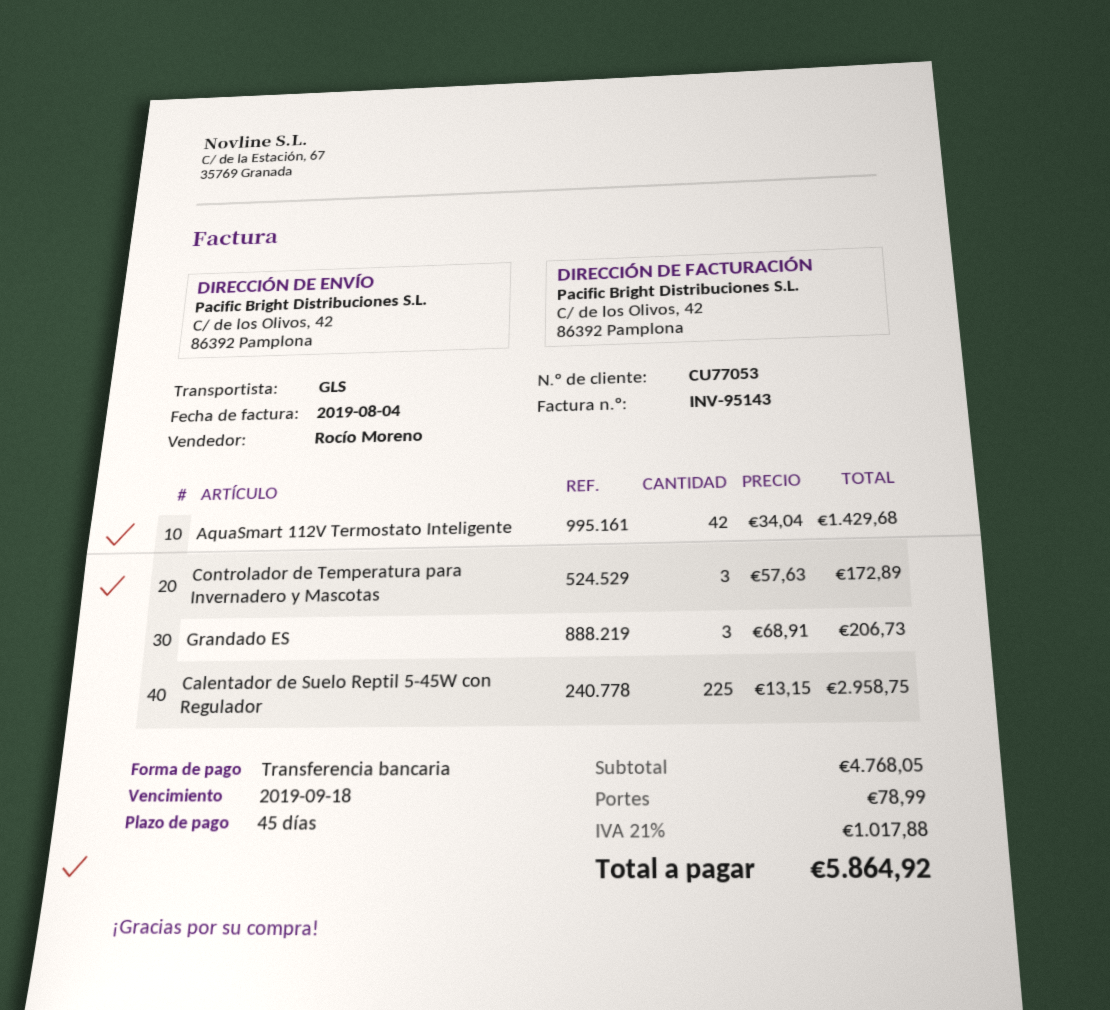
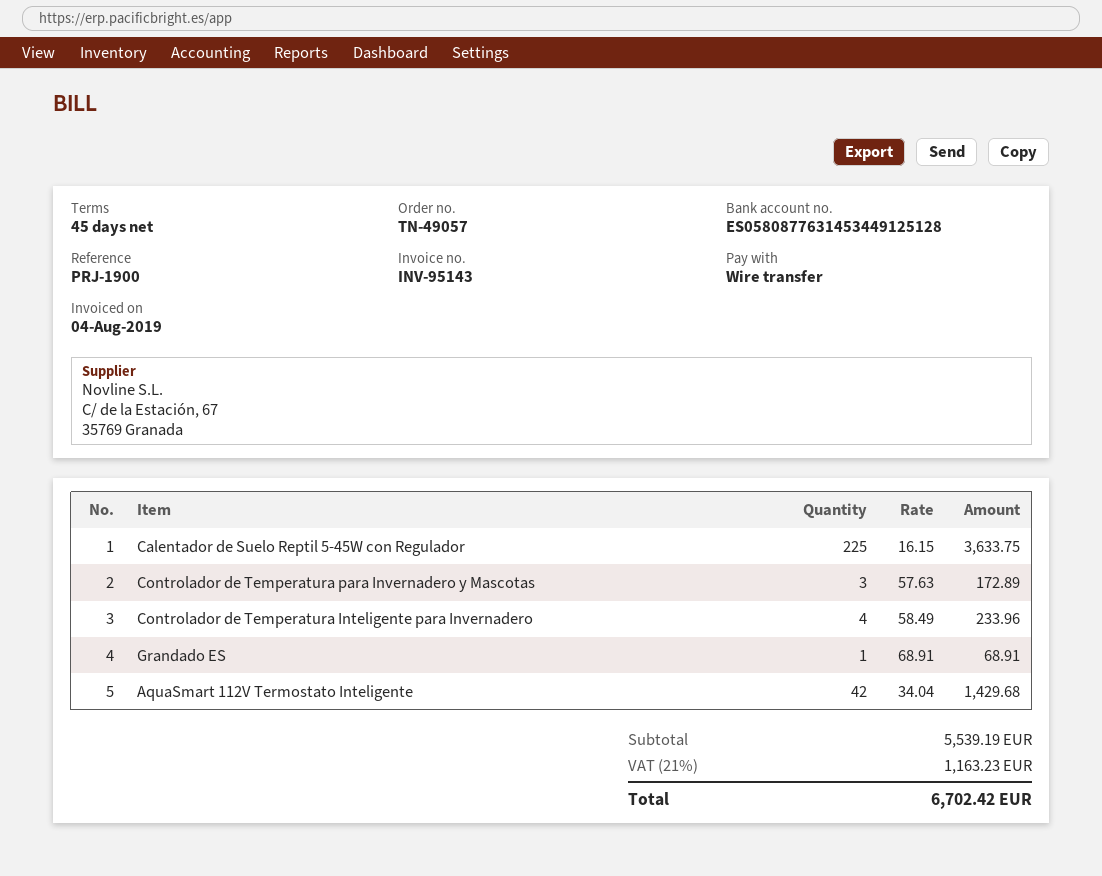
Grandado ES: 3 x 68.91 = 206.73 -> 1 x 68.91 = 68.91
Calentador de Suelo Reptil 5-45W con Regulador: 225 x 13.15 = 2958.75 -> 225 x 16.15 = 3633.75
Controlador de Temperatura Inteligente para Invernadero: none -> 4 x 58.49 = 233.96
subtotal: 4768.05 -> 5539.19
shipping: 78.99 -> none
tax: 21% = 1017.88 -> 21% = 1163.23
total: 5864.92 -> 6702.42

